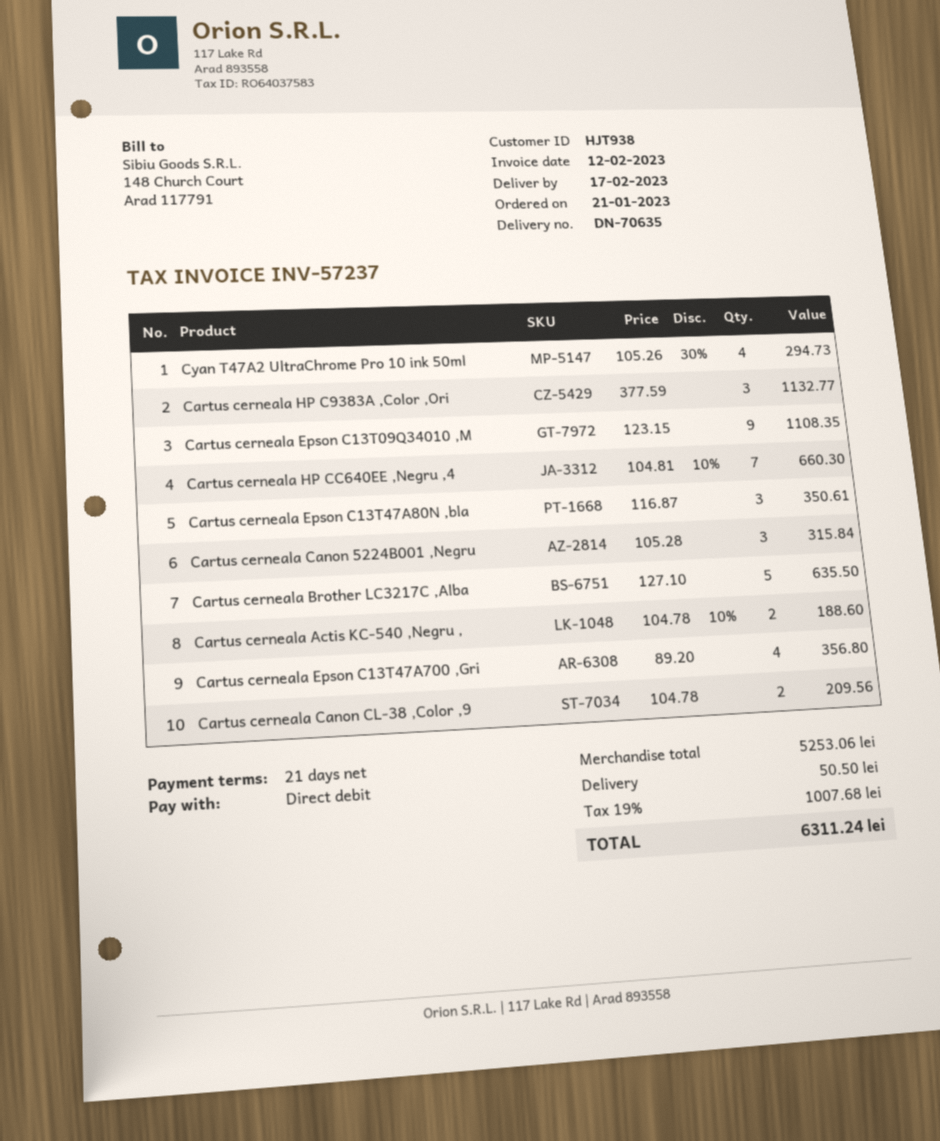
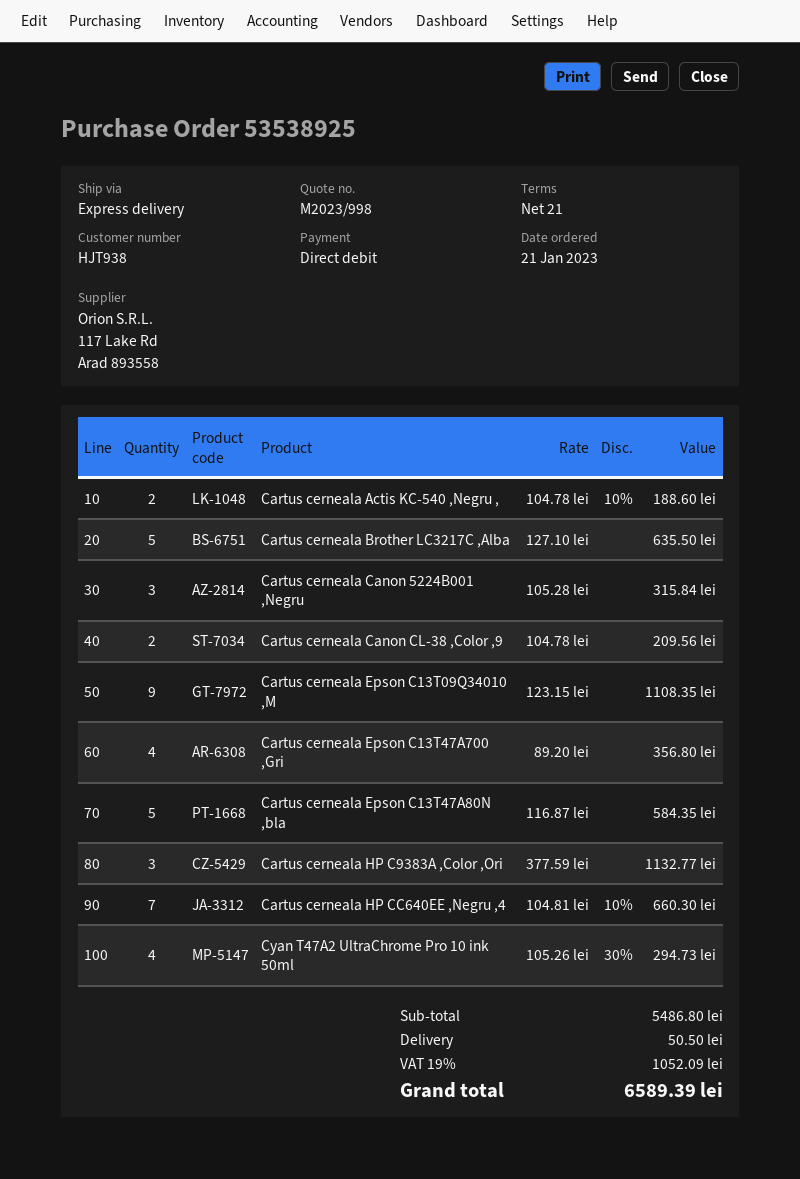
Cartus cerneala Epson C13T47A80N ,bla: 3 x 116.87 = 350.61 -> 5 x 116.87 = 584.35
subtotal: 5253.06 -> 5486.80
tax: 19% = 1007.68 -> 19% = 1052.09
total: 6311.24 -> 6589.39

